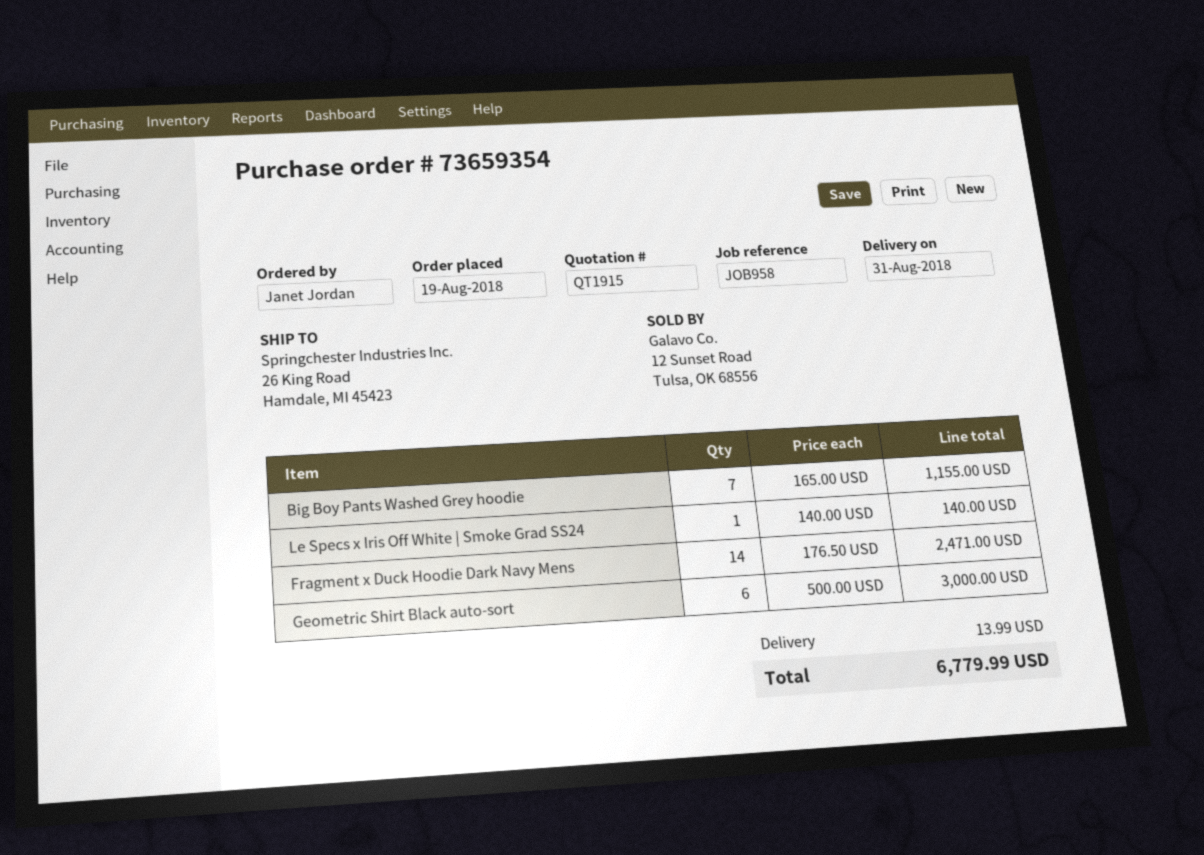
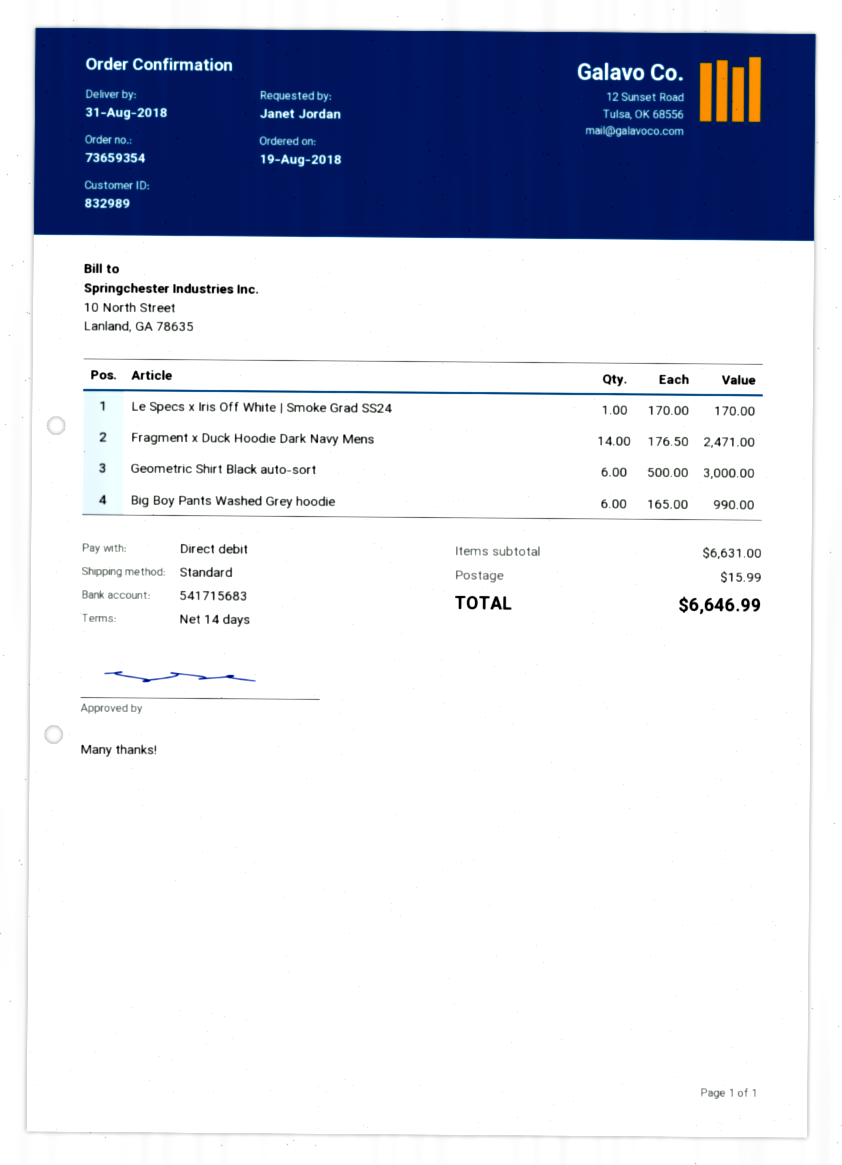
Big Boy Pants Washed Grey hoodie: 7 x 165.00 = 1155.00 -> 6 x 165.00 = 990.00
Le Specs x Iris Off White | Smoke Grad SS24: 1 x 140.00 = 140.00 -> 1 x 170.00 = 170.00
shipping: 13.99 -> 15.99
total: 6779.99 -> 6646.99

